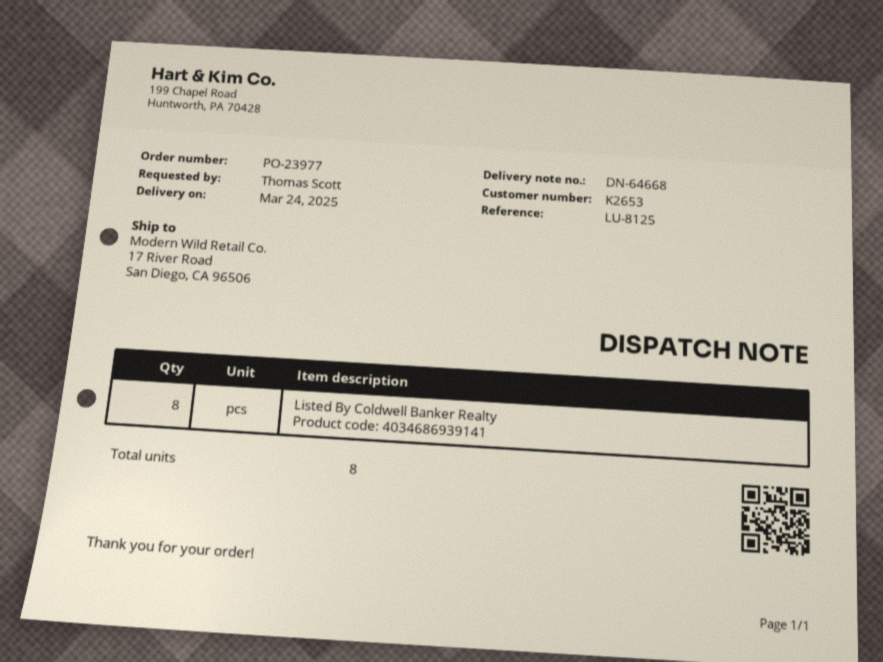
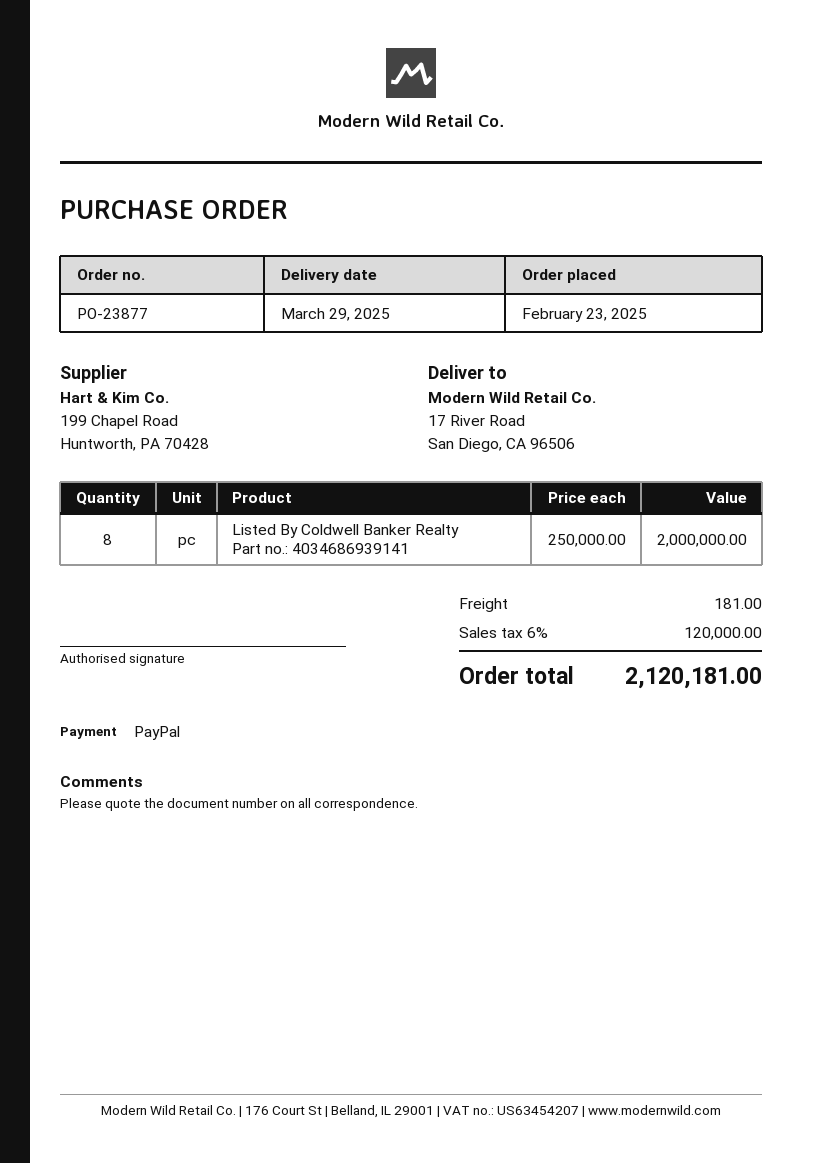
order number: PO-23977 -> PO-23877
delivery date: 2025-03-24 -> 2025-03-29

